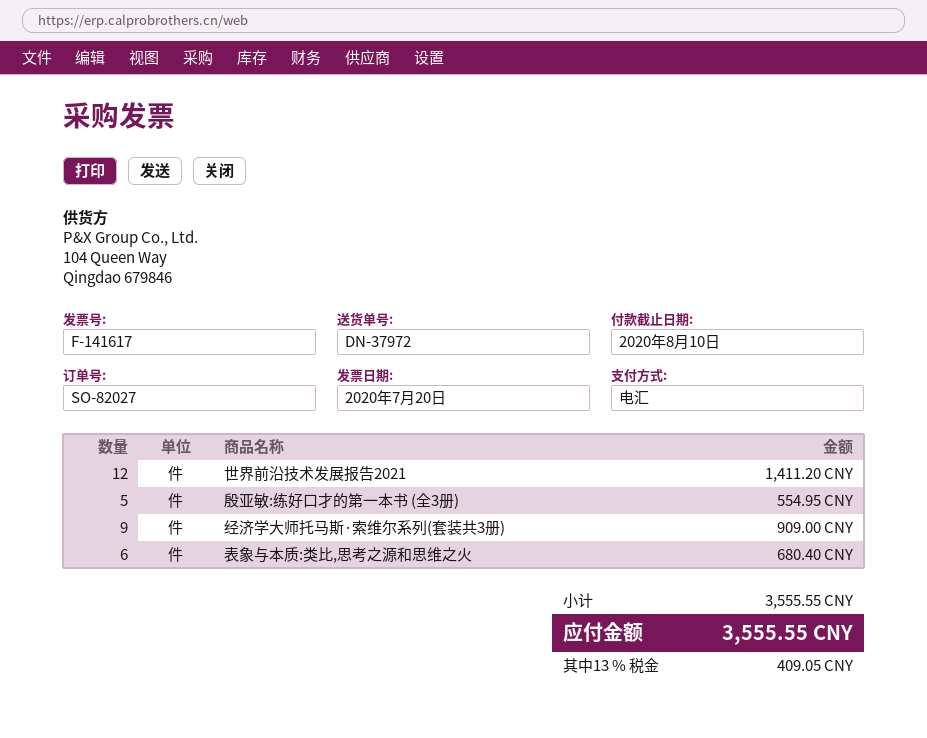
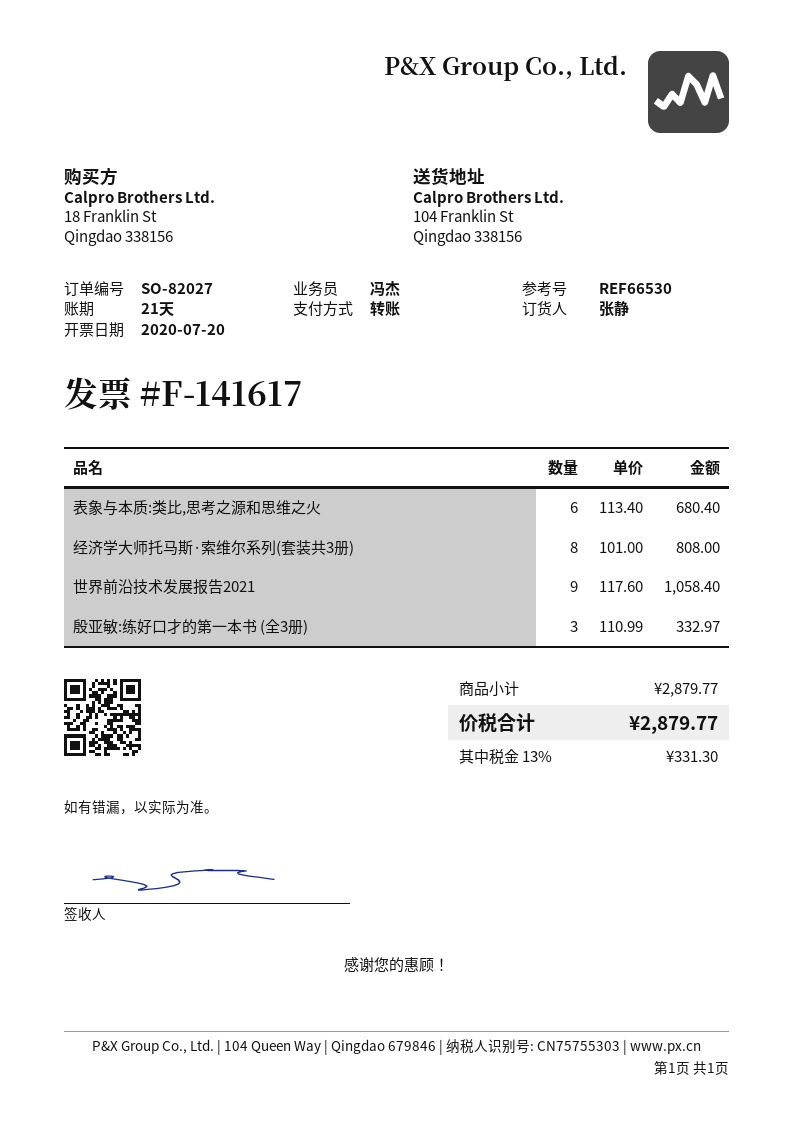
世界前沿技术发展报告2021: 12 for 1411.20 -> 9 for 1058.40
殷亚敏:练好口才的第一本书 (全3册): 5 for 554.95 -> 3 for 332.97
经济学大师托马斯·索维尔系列(套装共3册): 9 for 909.00 -> 8 for 808.00
subtotal: 3555.55 -> 2879.77
tax: 13% = 409.05 -> 13% = 331.30
total: 3555.55 -> 2879.77

